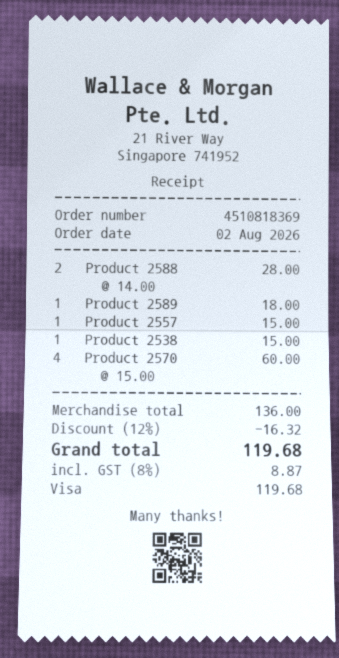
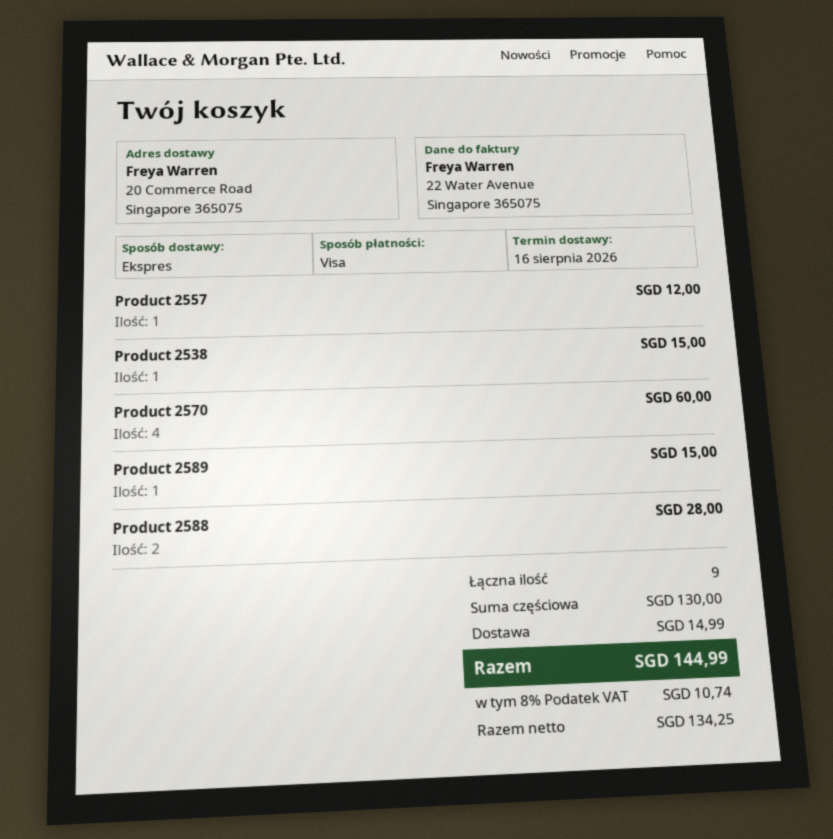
Product 2589: 1 for 18.00 -> 1 for 15.00
Product 2557: 1 for 15.00 -> 1 for 12.00
subtotal: 136.00 -> 130.00
discount: 12% = 16.32 -> none
shipping: none -> 14.99
tax: 8% = 8.87 -> 8% = 10.74
total: 119.68 -> 144.99

